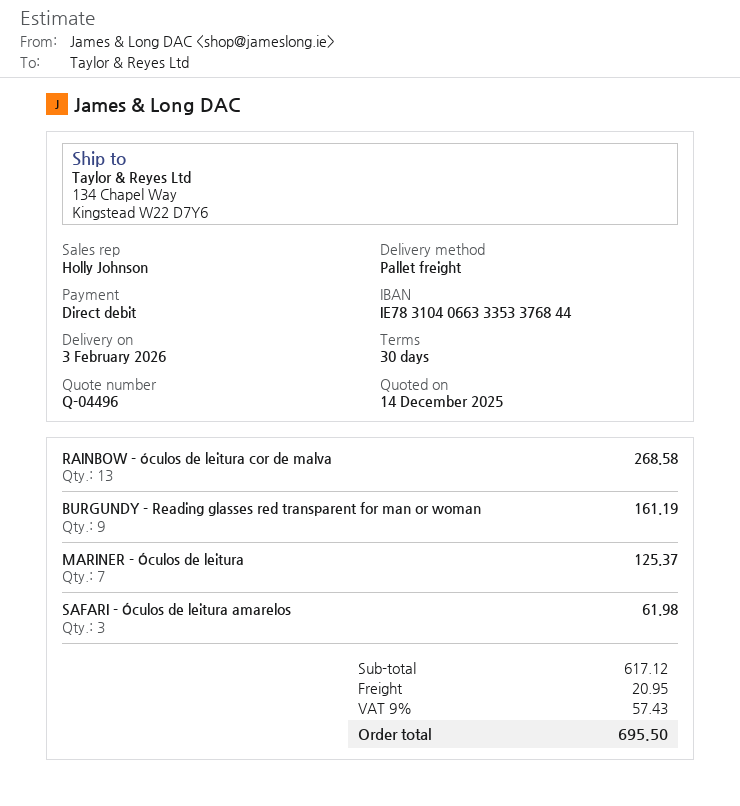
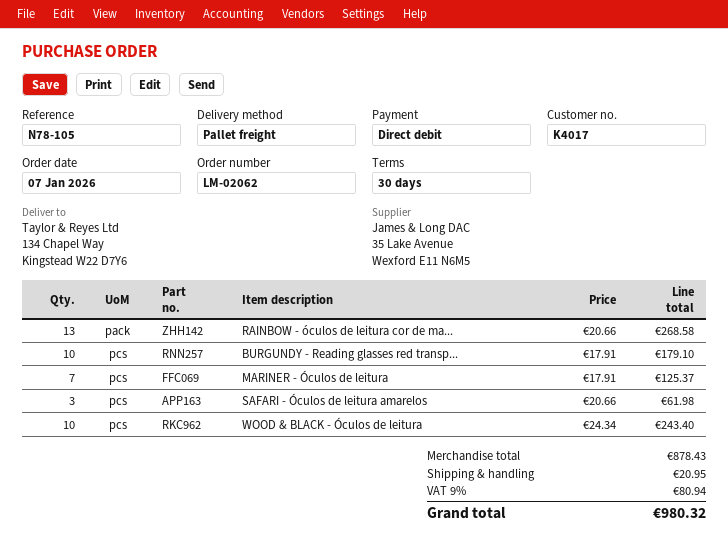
BURGUNDY - Reading glasses red transparent for man or woman: 9 for 161.19 -> 10 for 179.10
WOOD & BLACK - Óculos de leitura: none -> 10 for 243.40
subtotal: 617.12 -> 878.43
tax: 9% = 57.43 -> 9% = 80.94
total: 695.50 -> 980.32

